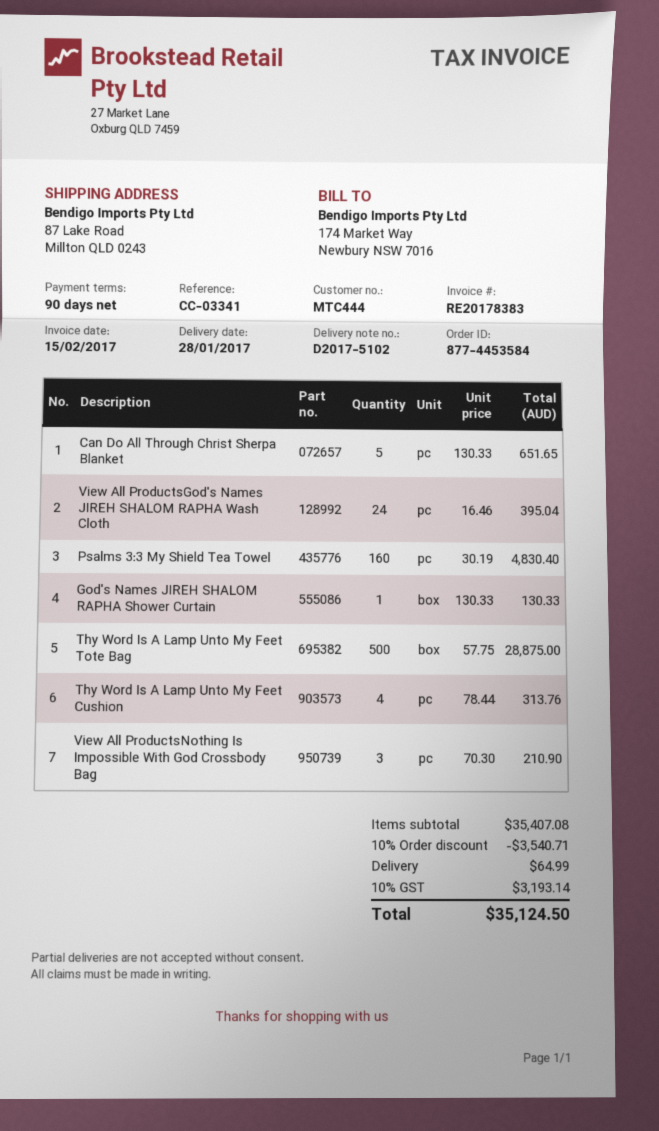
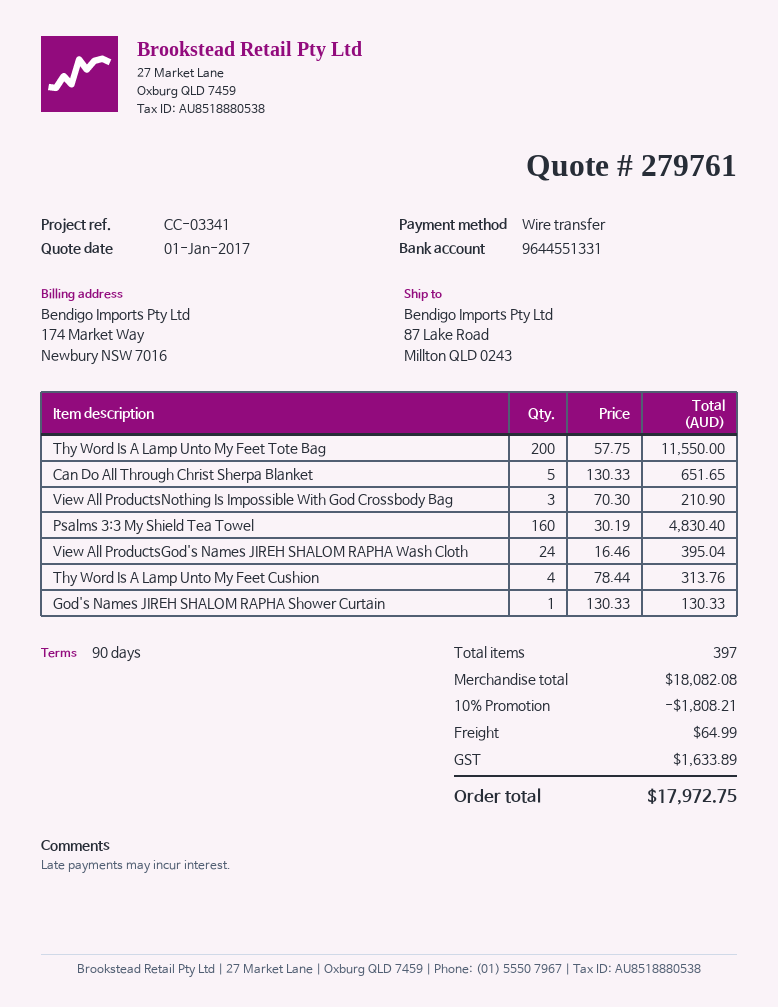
Thy Word Is A Lamp Unto My Feet Tote Bag: 500 x 57.75 = 28875.00 -> 200 x 57.75 = 11550.00
subtotal: 35407.08 -> 18082.08
discount: 10% = 3540.71 -> 10% = 1808.21
tax: 3193.14 -> 1633.89
total: 35124.50 -> 17972.75

